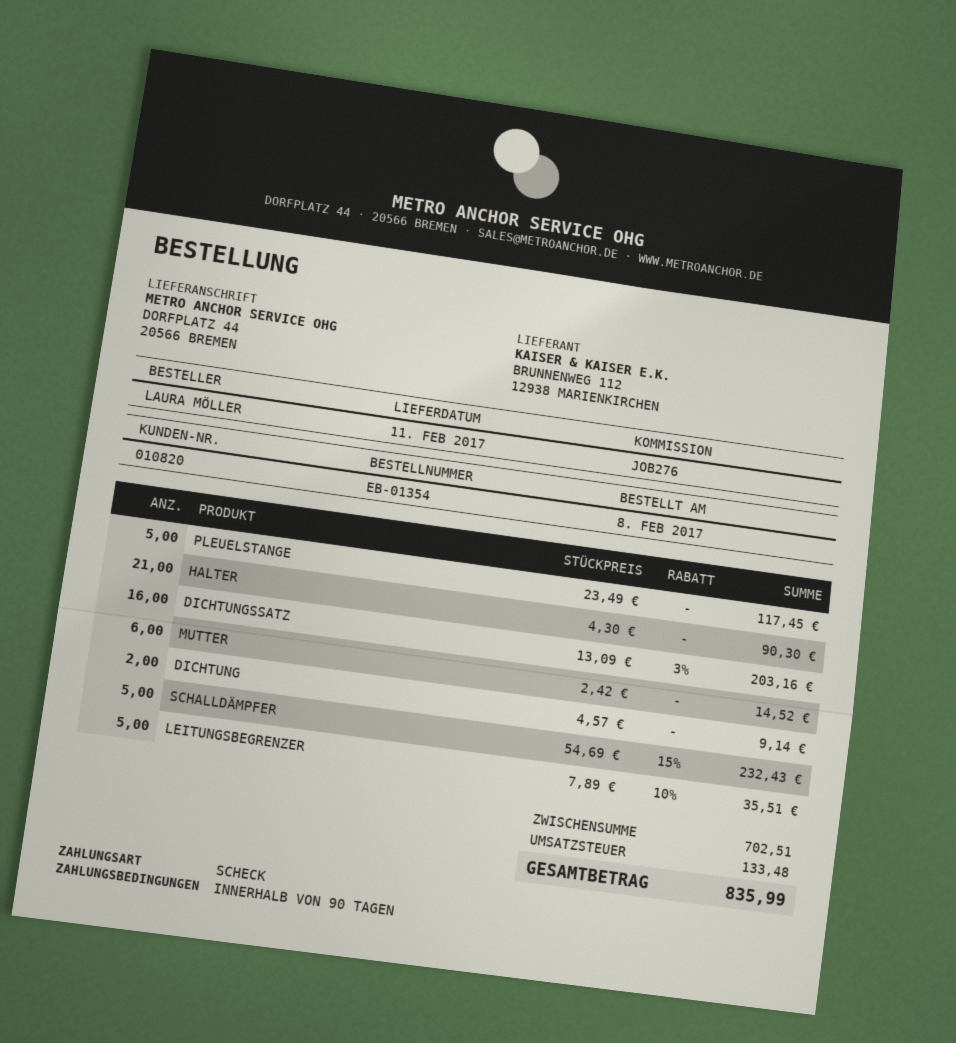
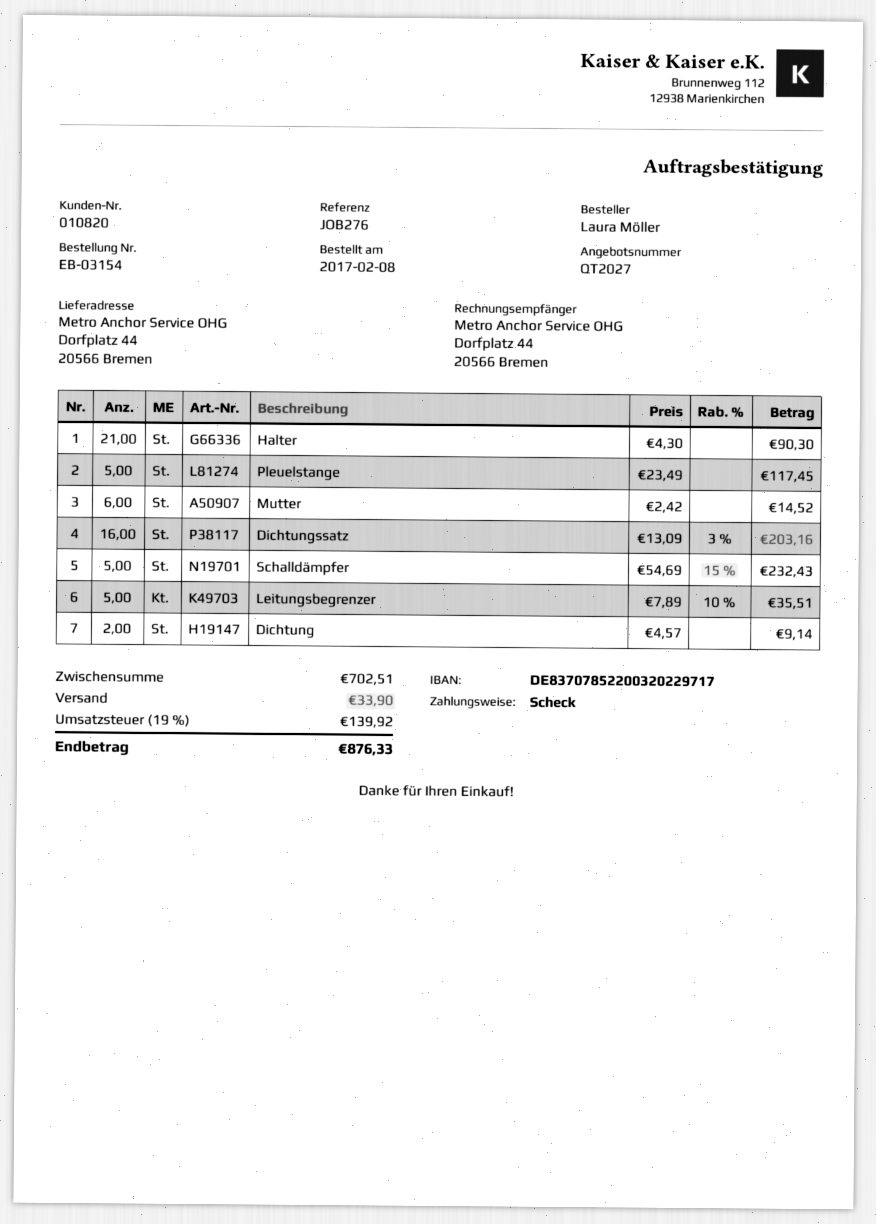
order number: EB-01354 -> EB-03154
shipping: none -> 33.90
tax: 133.48 -> 139.92
total: 835.99 -> 876.33

